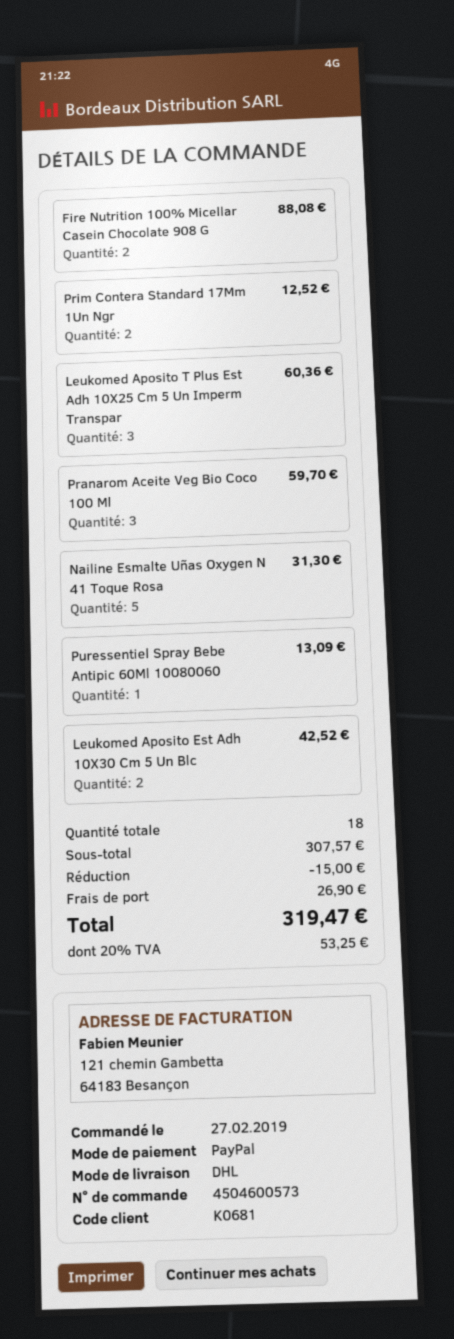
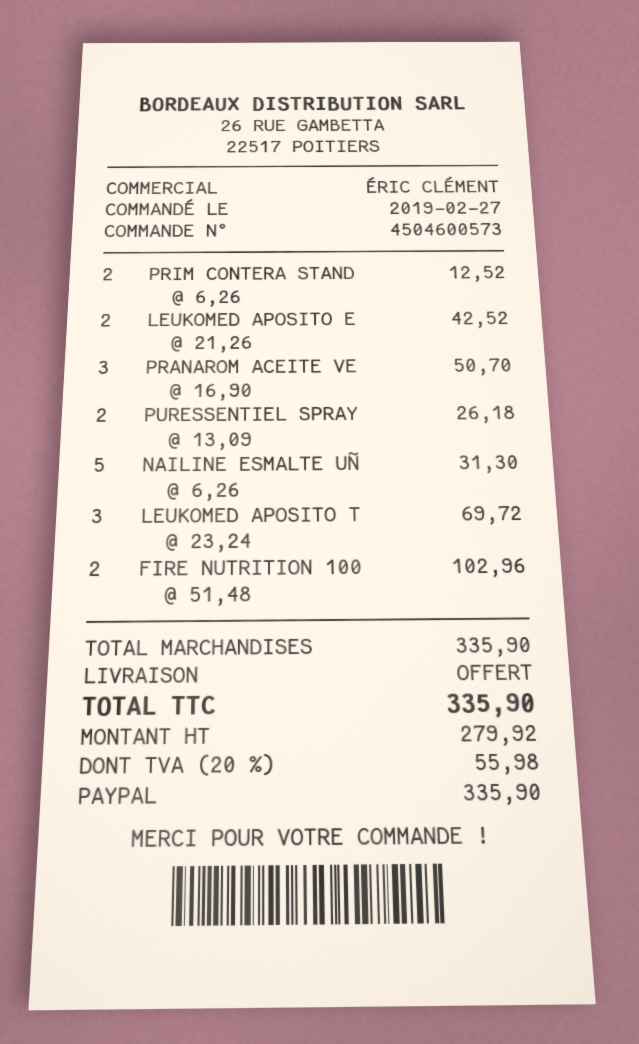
Fire Nutrition 100% Micellar Casein Chocolate 908 G: 2 for 88.08 -> 2 for 102.96
Leukomed Aposito T Plus Est Adh 10X25 Cm 5 Un Imperm Transpar: 3 for 60.36 -> 3 for 69.72
Pranarom Aceite Veg Bio Coco 100 Ml: 3 for 59.70 -> 3 for 50.70
Puressentiel Spray Bebe Antipic 60Ml 10080060: 1 for 13.09 -> 2 for 26.18
subtotal: 307.57 -> 335.90
discount: 15.00 -> none
shipping: 26.90 -> 0.00
tax: 20% = 53.25 -> 20% = 55.98
total: 319.47 -> 335.90

